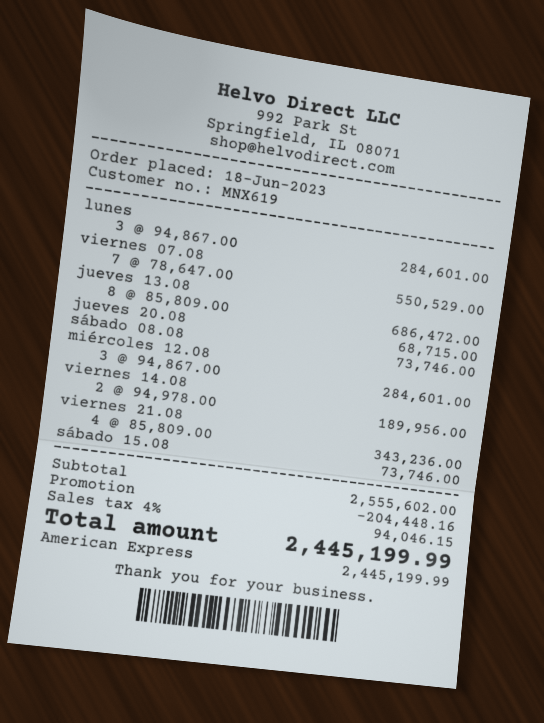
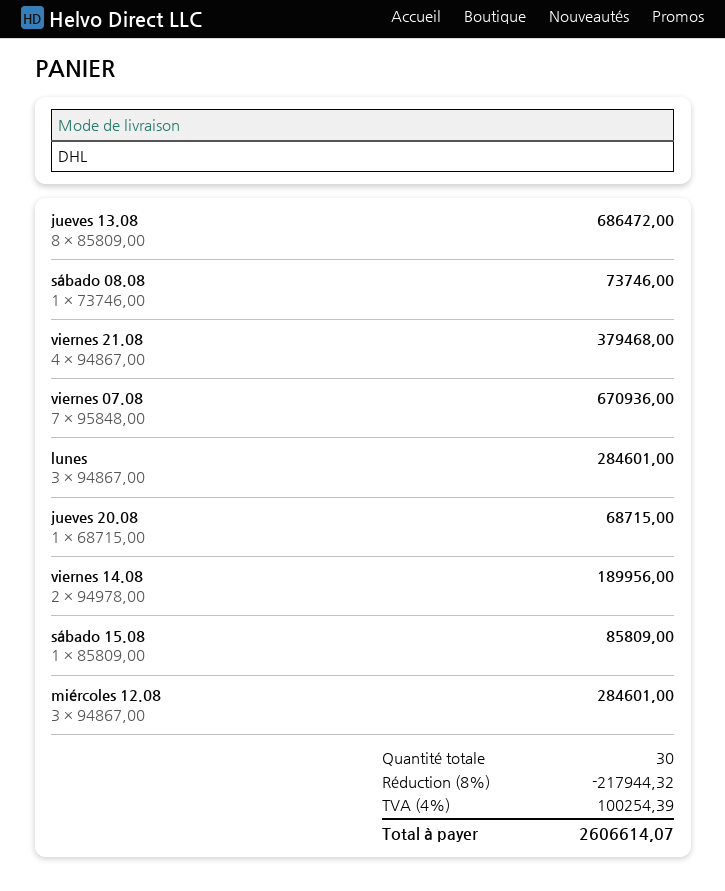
viernes 07.08: 7 x 78647.00 = 550529.00 -> 7 x 95848.00 = 670936.00
viernes 21.08: 4 x 85809.00 = 343236.00 -> 4 x 94867.00 = 379468.00
sábado 15.08: 1 x 73746.00 = 73746.00 -> 1 x 85809.00 = 85809.00
discount: 204448.16 -> 217944.32
tax: 4% = 94046.15 -> 4% = 100254.39
total: 2445199.99 -> 2606614.07

